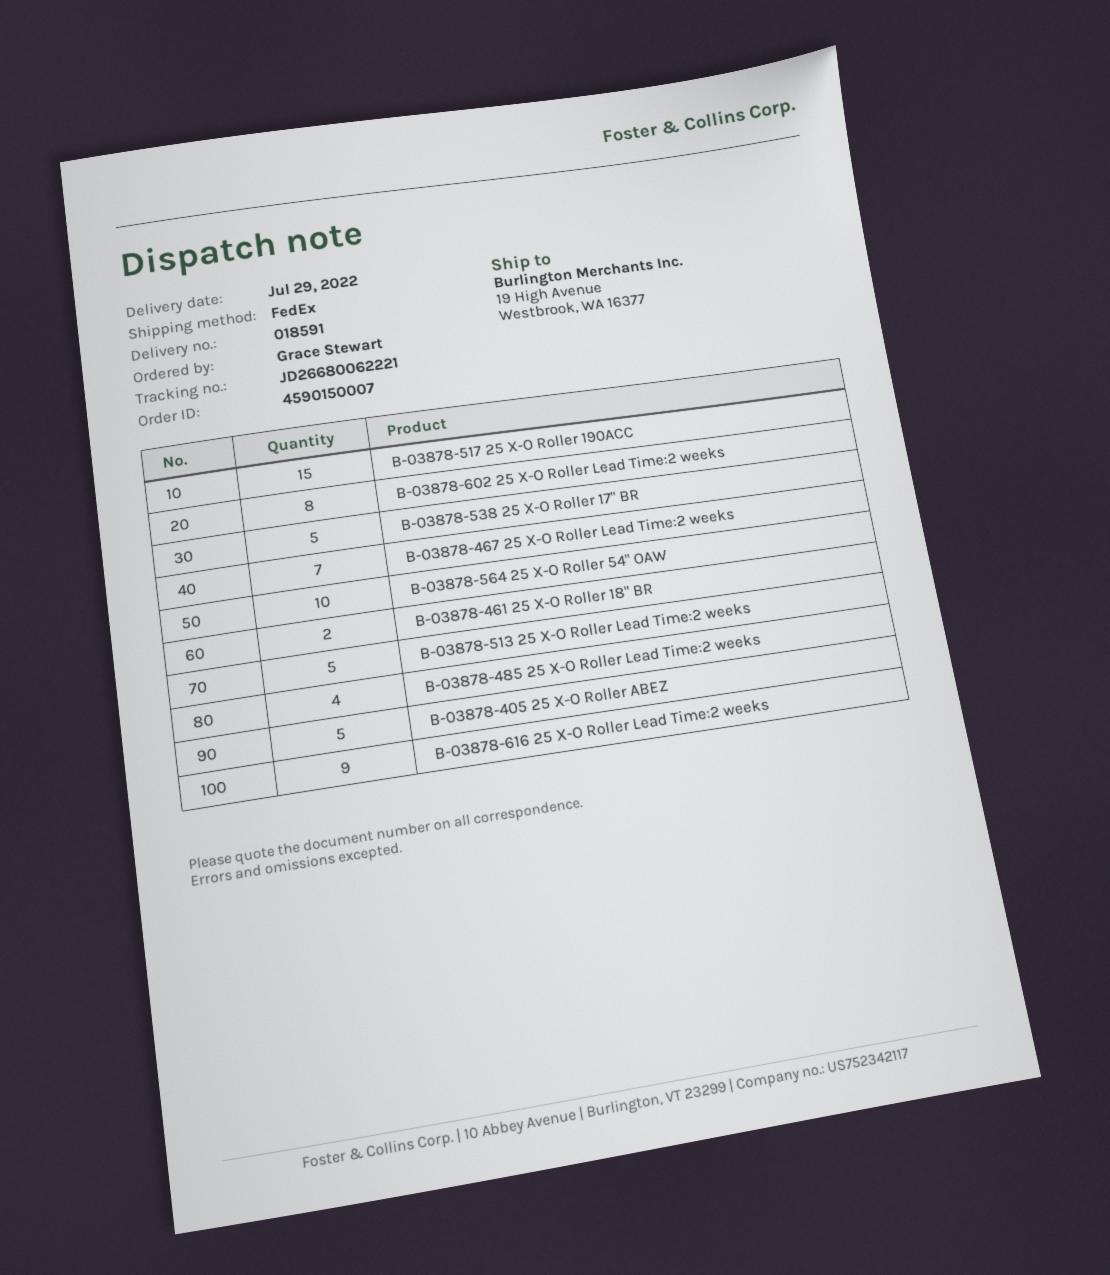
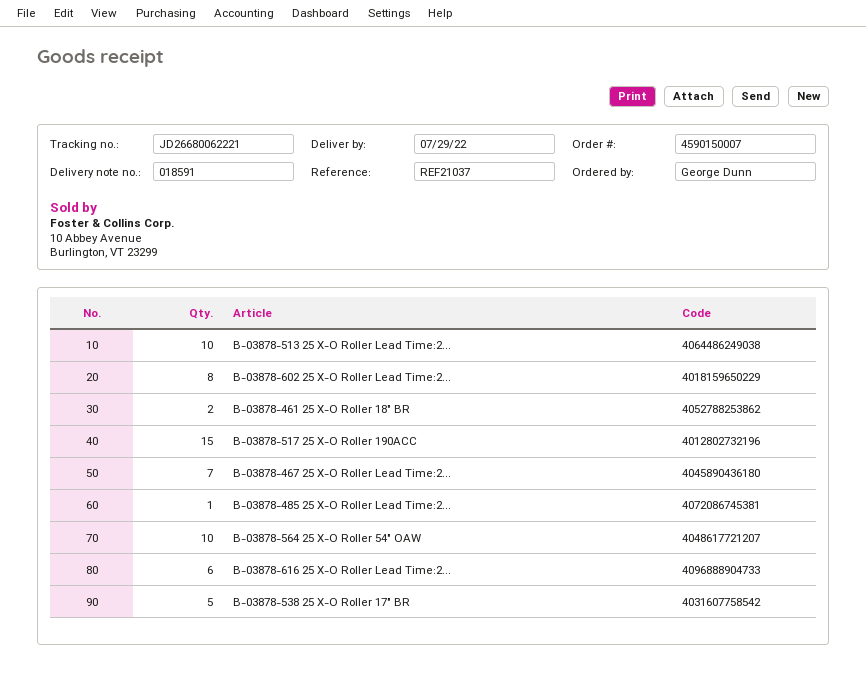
ordered by: Grace Stewart -> George Dunn
B-03878-513 25 X-O Roller Lead Time:2 weeks: 5 -> 10
B-03878-485 25 X-O Roller Lead Time:2 weeks: 4 -> 1
B-03878-405 25 X-O Roller ABEZ: 5 -> none
B-03878-616 25 X-O Roller Lead Time:2 weeks: 9 -> 6

